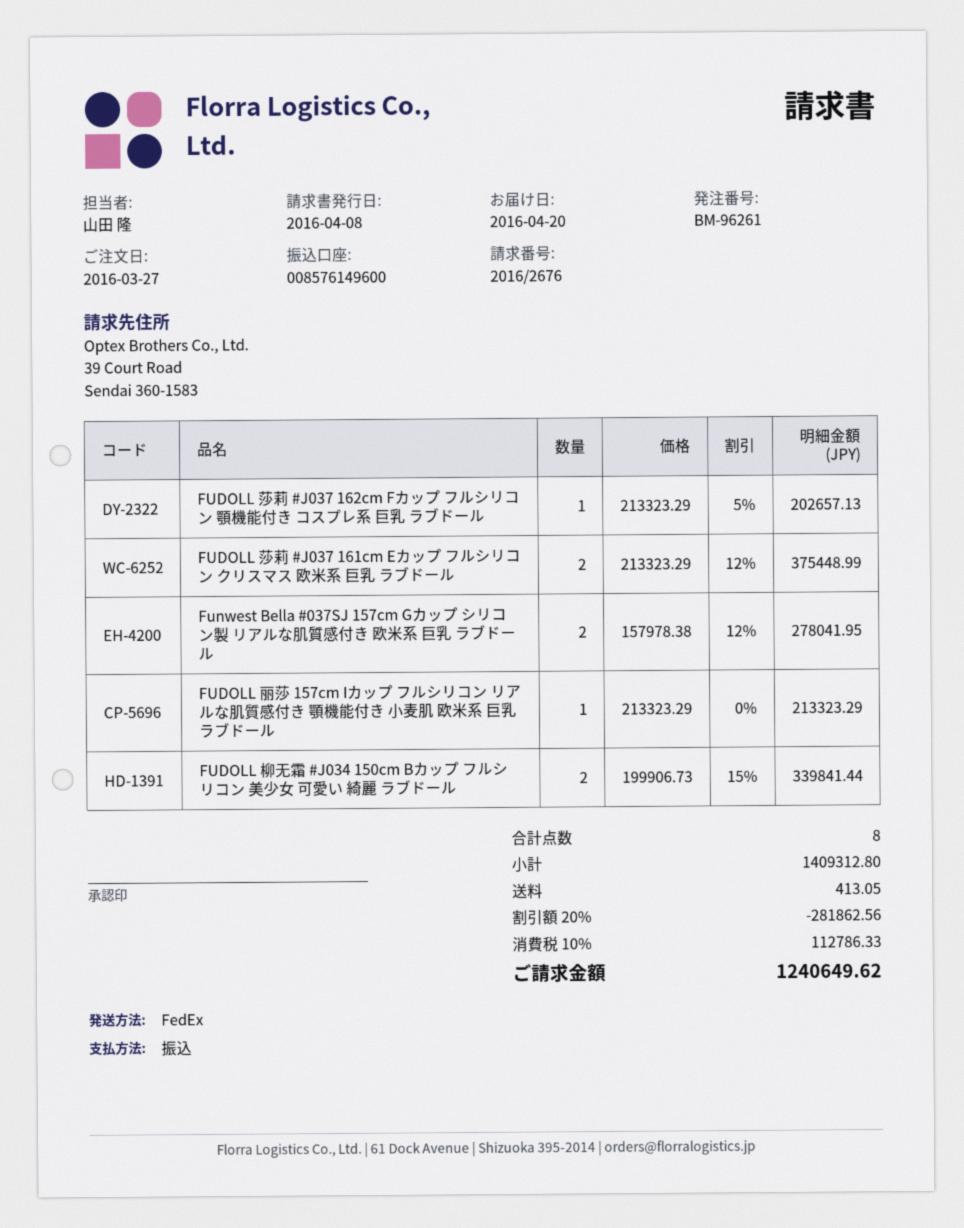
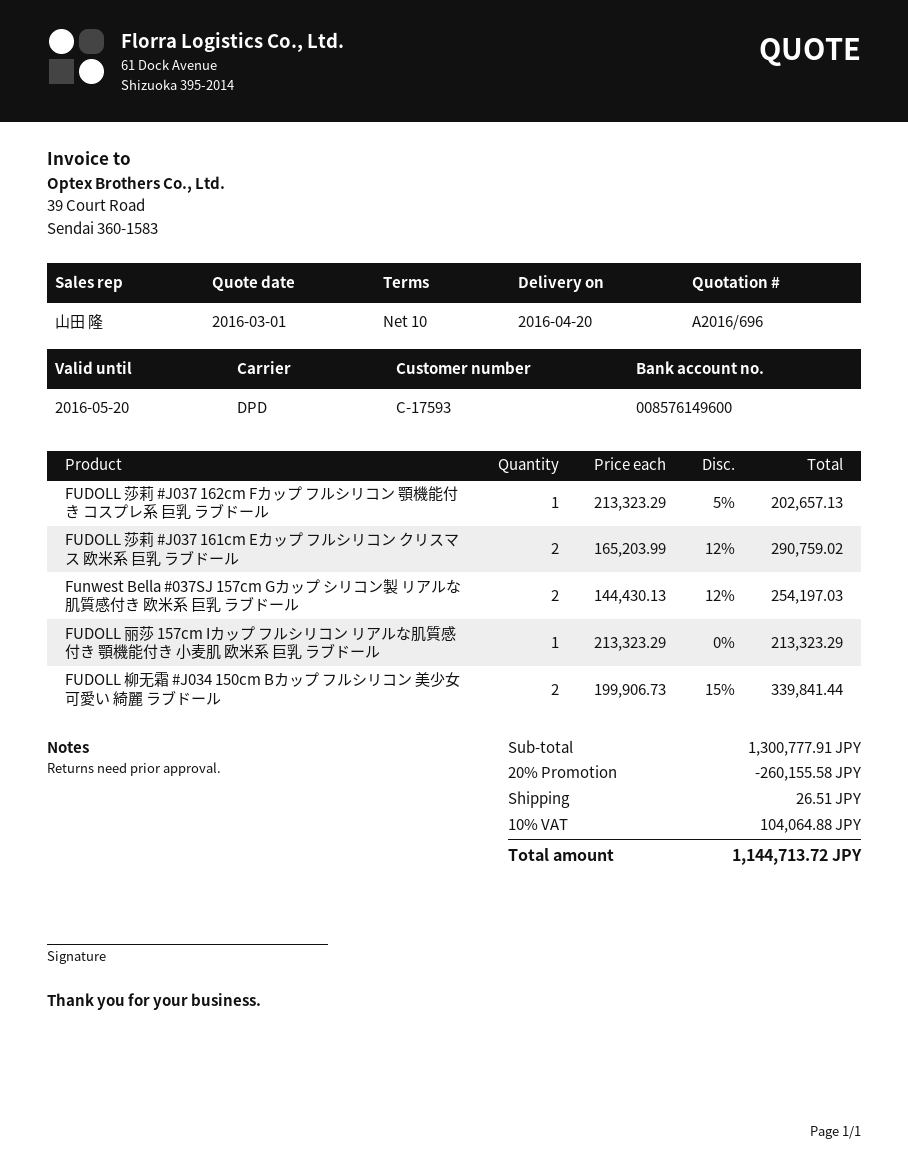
shipping method: FedEx -> DPD
FUDOLL 莎莉 #J037 161cm Eカップ フルシリコン クリスマス 欧米系 巨乳 ラブドール: 2 x 213323.29 - 12% = 375448.99 -> 2 x 165203.99 - 12% = 290759.02
Funwest Bella #037SJ 157cm Gカップ シリコン製 リアルな肌質感付き 欧米系 巨乳 ラブドール: 2 x 157978.38 - 12% = 278041.95 -> 2 x 144430.13 - 12% = 254197.03
subtotal: 1409312.80 -> 1300777.91
discount: 20% = 281862.56 -> 20% = 260155.58
shipping: 413.05 -> 26.51
tax: 10% = 112786.33 -> 10% = 104064.88
total: 1240649.62 -> 1144713.72

